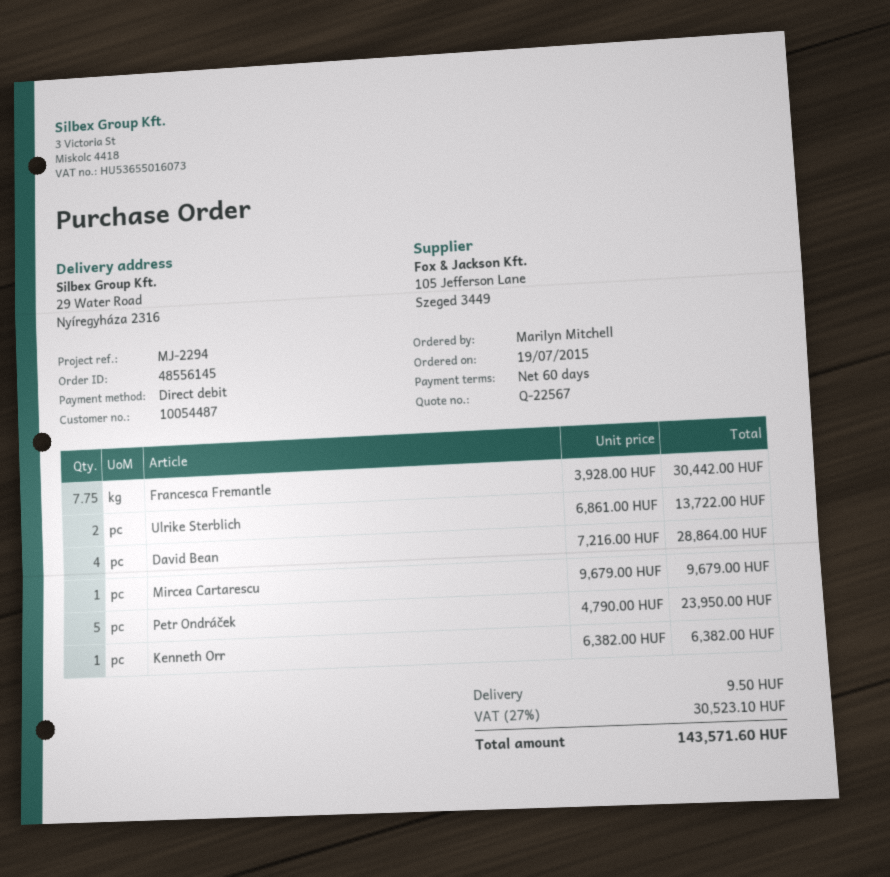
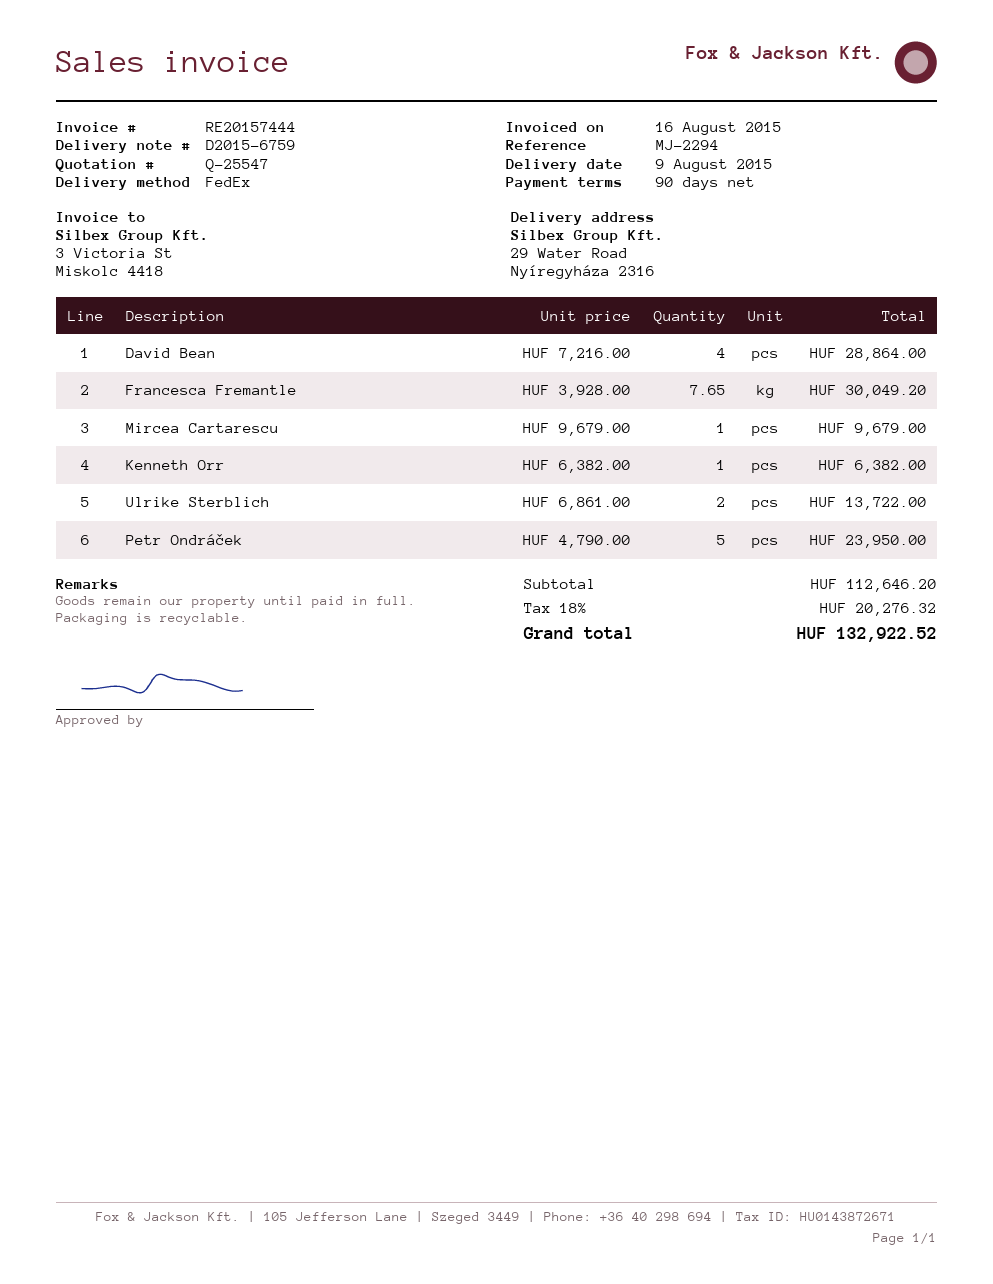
quote number: Q-22567 -> Q-25547
payment terms: 60 days -> 90 days
Francesca Fremantle: 7.75 x 3928.00 = 30442.00 -> 7.65 x 3928.00 = 30049.20
shipping: 9.50 -> none
tax: 27% = 30523.10 -> 18% = 20276.32
total: 143571.60 -> 132922.52

